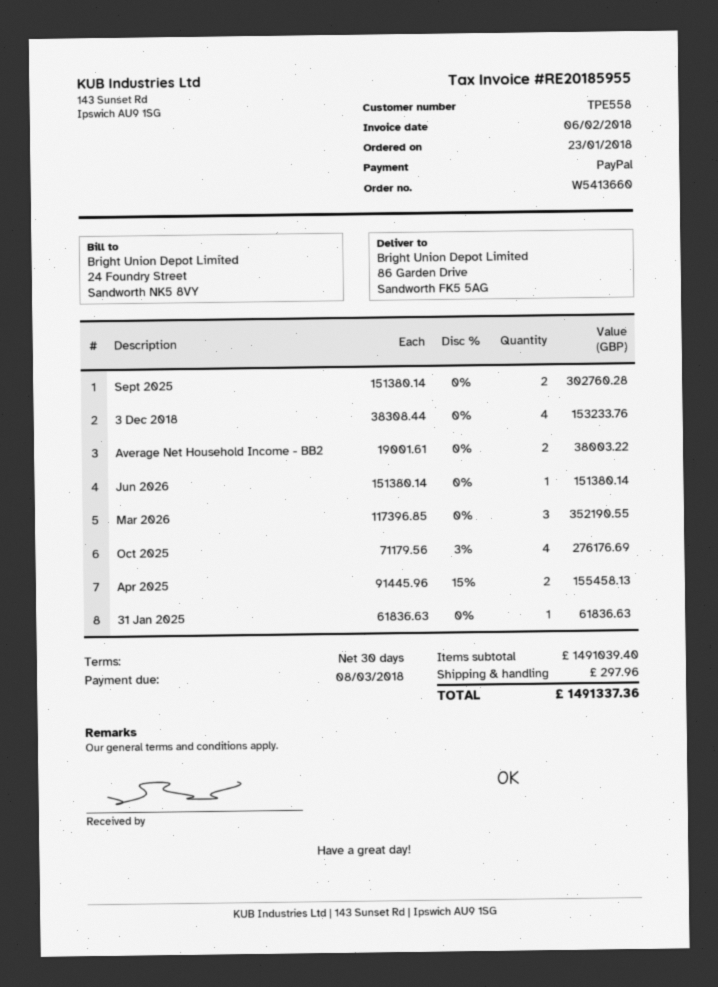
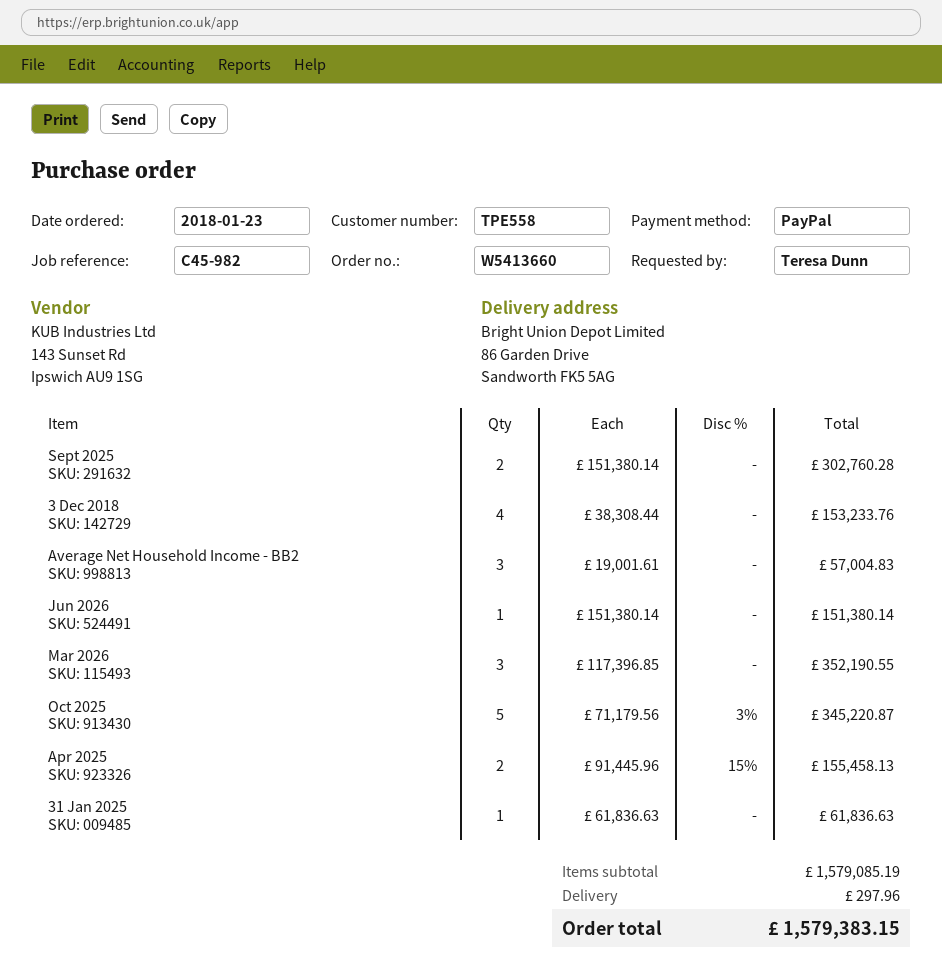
Average Net Household Income - BB2: 2 x 19001.61 = 38003.22 -> 3 x 19001.61 = 57004.83
Oct 2025: 4 x 71179.56 - 3% = 276176.69 -> 5 x 71179.56 - 3% = 345220.87
subtotal: 1491039.40 -> 1579085.19
total: 1491337.36 -> 1579383.15

